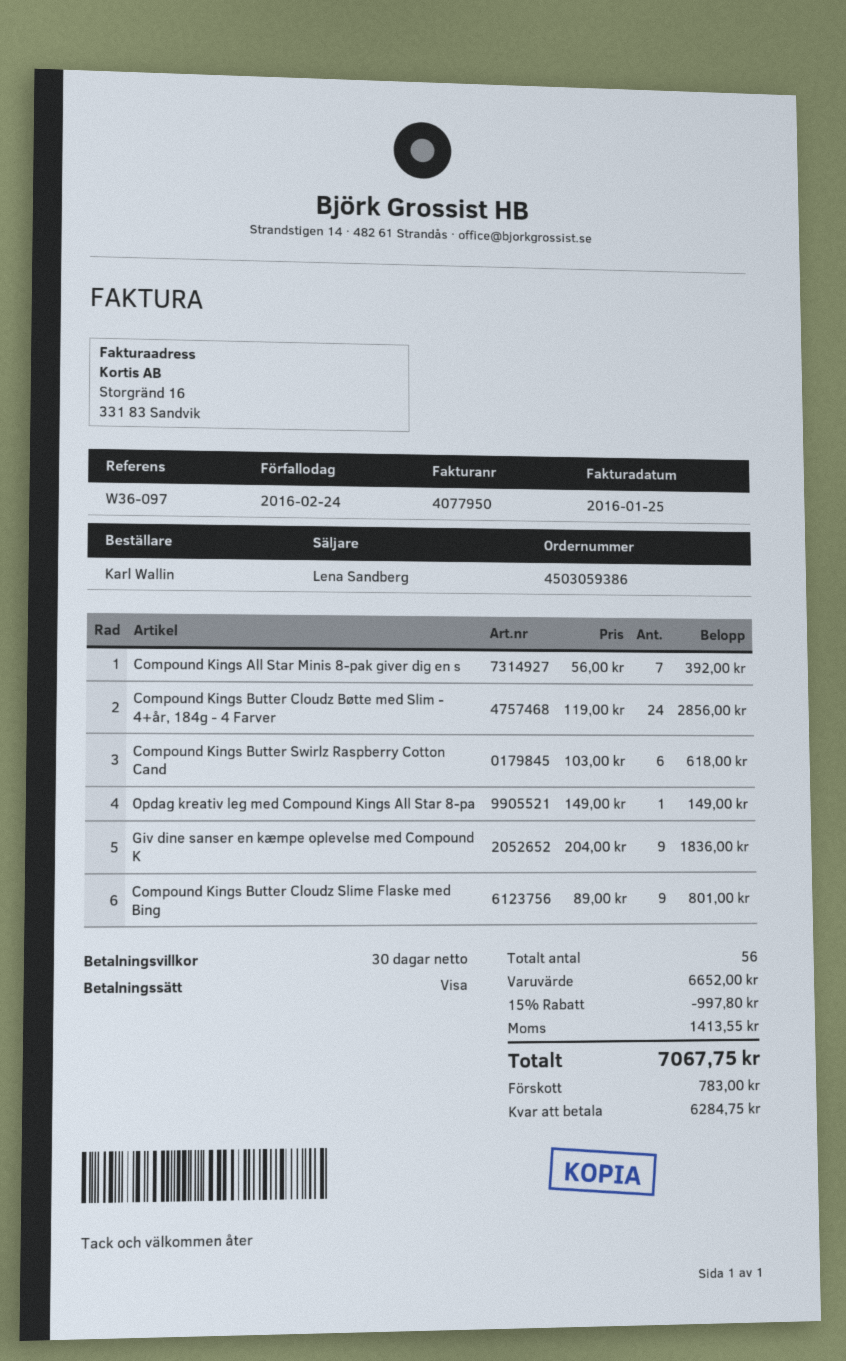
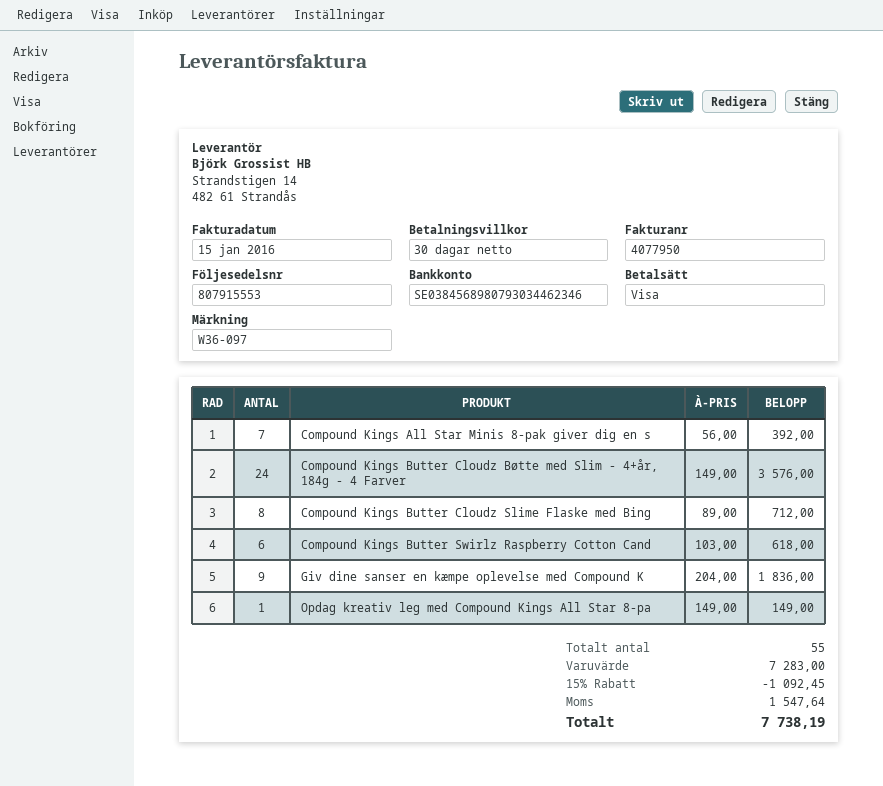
invoice date: 2016-01-25 -> 2016-01-15
Compound Kings Butter Cloudz Bøtte med Slim - 4+år, 184g - 4 Farver: 24 x 119.00 = 2856.00 -> 24 x 149.00 = 3576.00
Compound Kings Butter Cloudz Slime Flaske med Bing: 9 x 89.00 = 801.00 -> 8 x 89.00 = 712.00
total quantity: 56 -> 55
subtotal: 6652.00 -> 7283.00
discount: 15% = 997.80 -> 15% = 1092.45
tax: 1413.55 -> 1547.64
total: 7067.75 -> 7738.19

